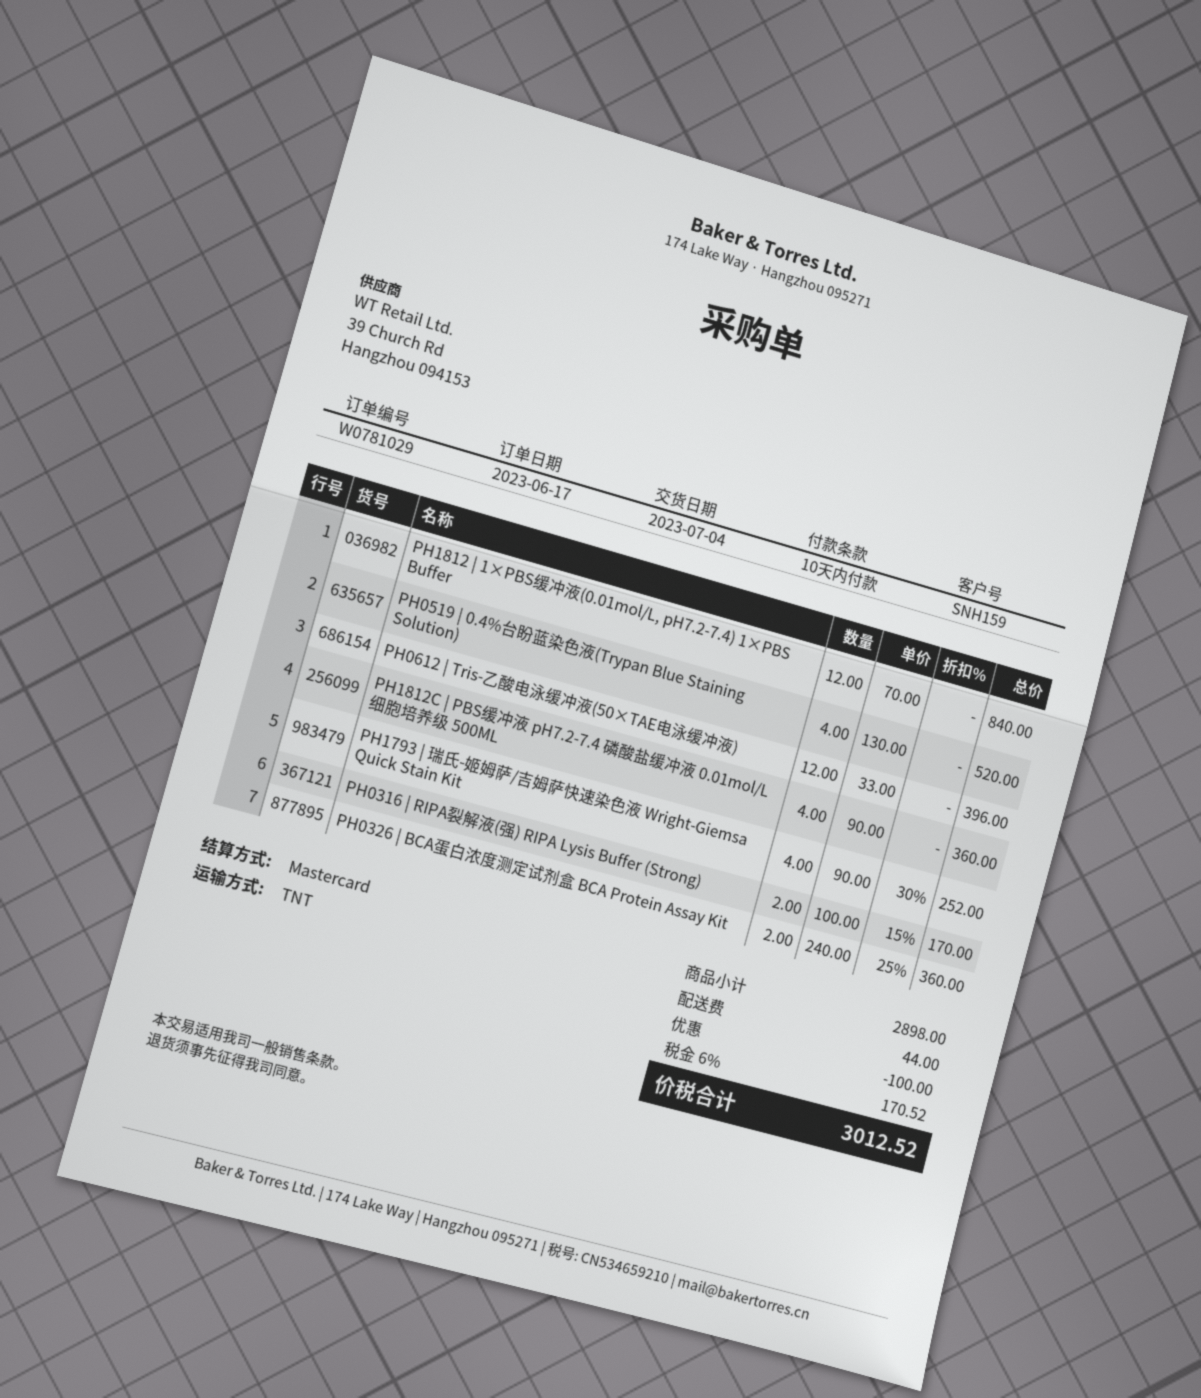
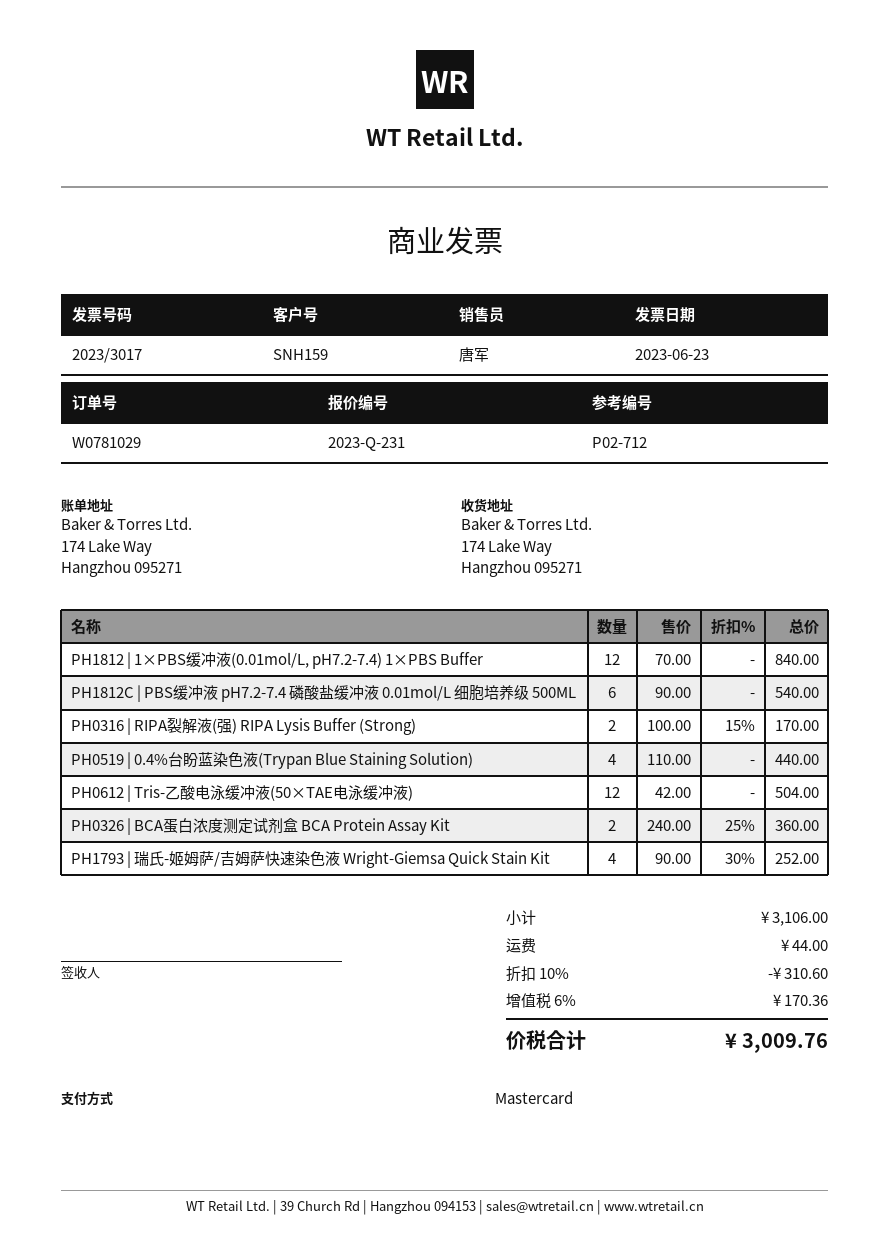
PH0519 | 0.4%台盼蓝染色液(Trypan Blue Staining Solution): 4 x 130.00 = 520.00 -> 4 x 110.00 = 440.00
PH0612 | Tris-乙酸电泳缓冲液(50×TAE电泳缓冲液): 12 x 33.00 = 396.00 -> 12 x 42.00 = 504.00
PH1812C | PBS缓冲液 pH7.2-7.4 磷酸盐缓冲液 0.01mol/L 细胞培养级 500ML: 4 x 90.00 = 360.00 -> 6 x 90.00 = 540.00
subtotal: 2898.00 -> 3106.00
discount: 100.00 -> 310.60
tax: 6% = 170.52 -> 6% = 170.36
total: 3012.52 -> 3009.76

